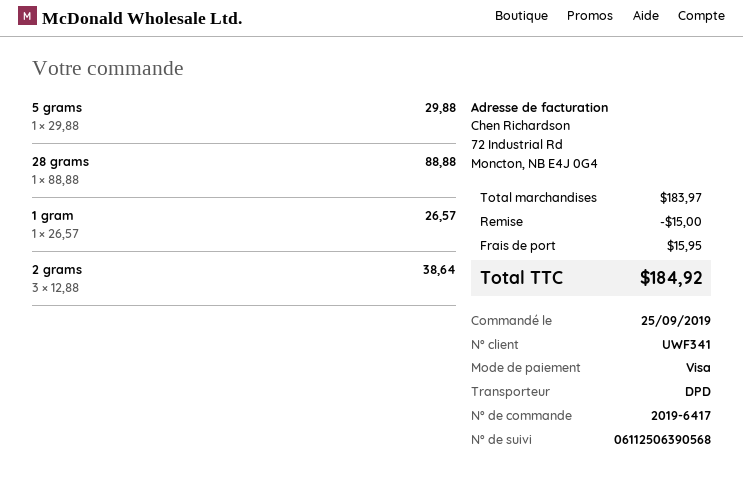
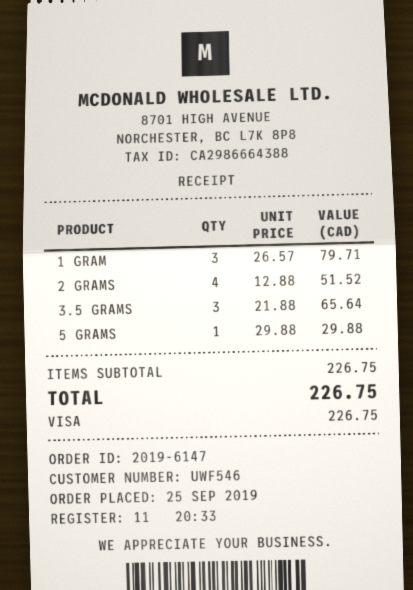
order number: 2019-6417 -> 2019-6147
customer number: UWF341 -> UWF546
28 grams: 1 x 88.88 = 88.88 -> none
1 gram: 1 x 26.57 = 26.57 -> 3 x 26.57 = 79.71
2 grams: 3 x 12.88 = 38.64 -> 4 x 12.88 = 51.52
3.5 GRAMS: none -> 3 x 21.88 = 65.64
subtotal: 183.97 -> 226.75
discount: 15.00 -> none
shipping: 15.95 -> none
total: 184.92 -> 226.75

